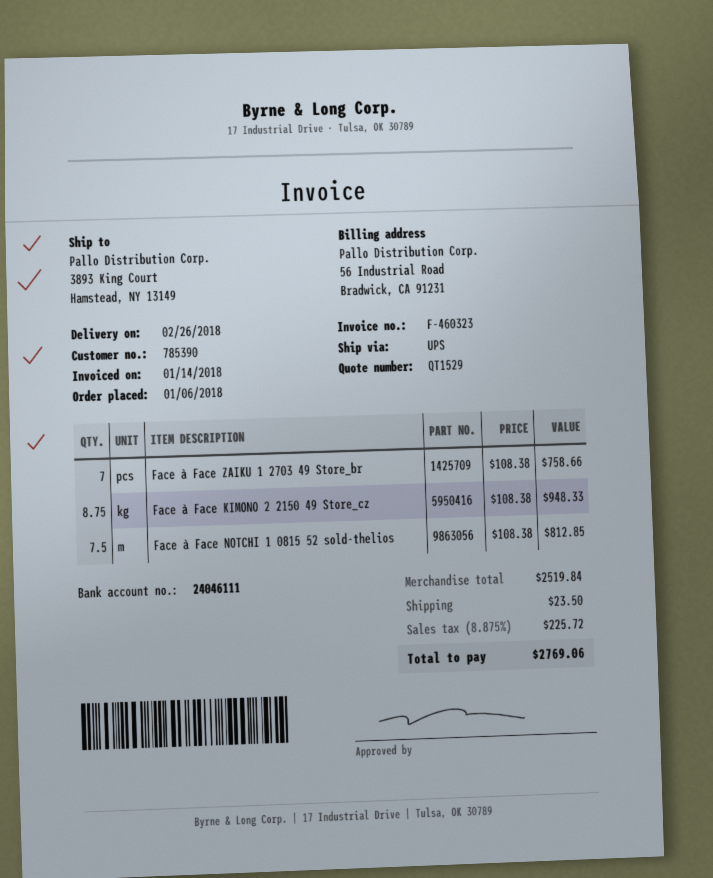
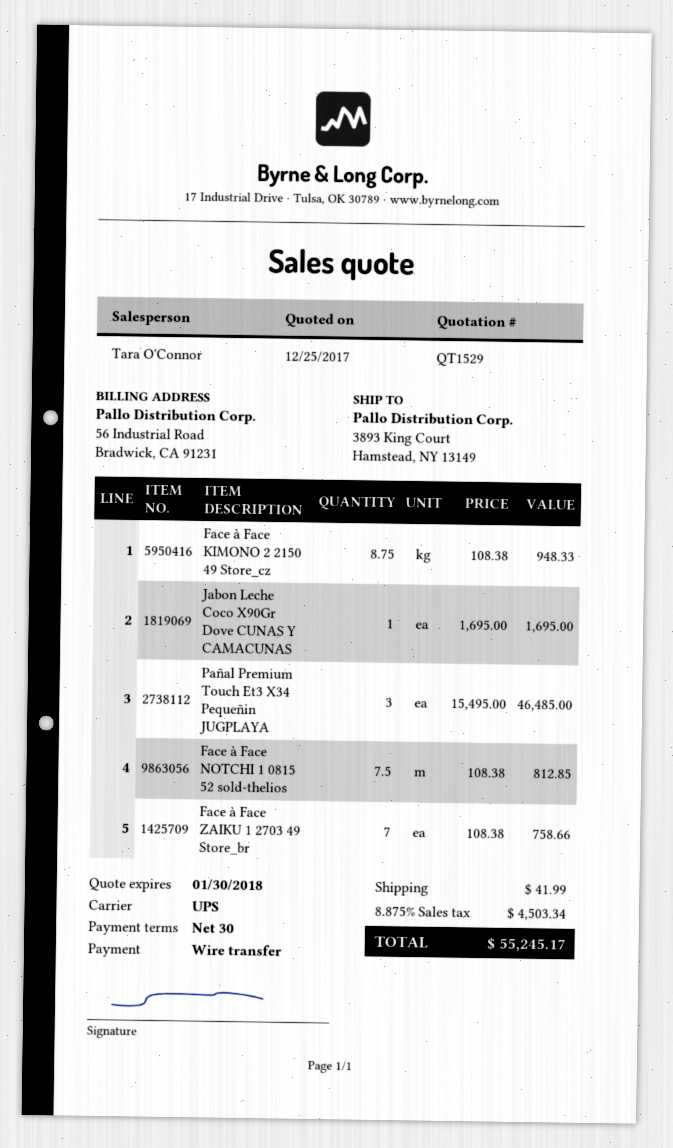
Jabon Leche Coco X90Gr Dove CUNAS Y CAMACUNAS: none -> 1 x 1695.00 = 1695.00
Pañal Premium Touch Et3 X34 Pequeñin JUGPLAYA: none -> 3 x 15495.00 = 46485.00
shipping: 23.50 -> 41.99
tax: 8.875% = 225.72 -> 8.875% = 4503.34
total: 2769.06 -> 55245.17

